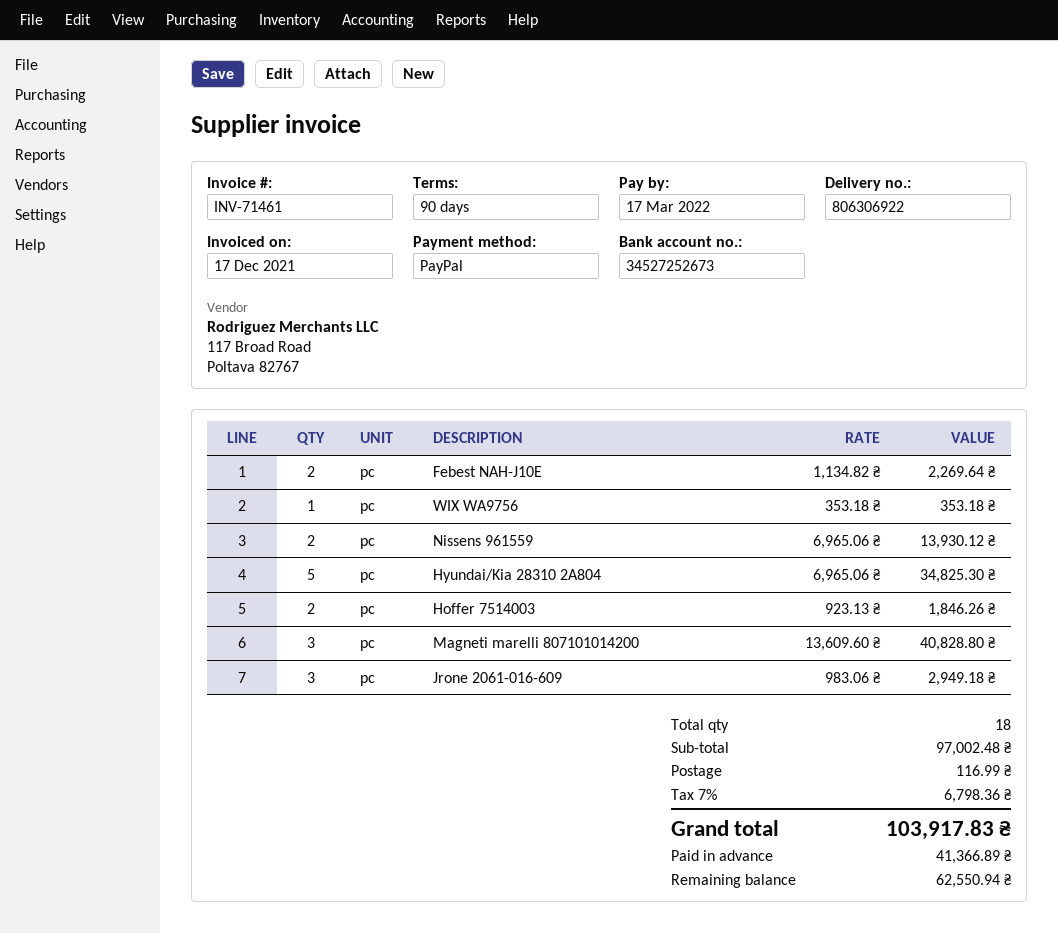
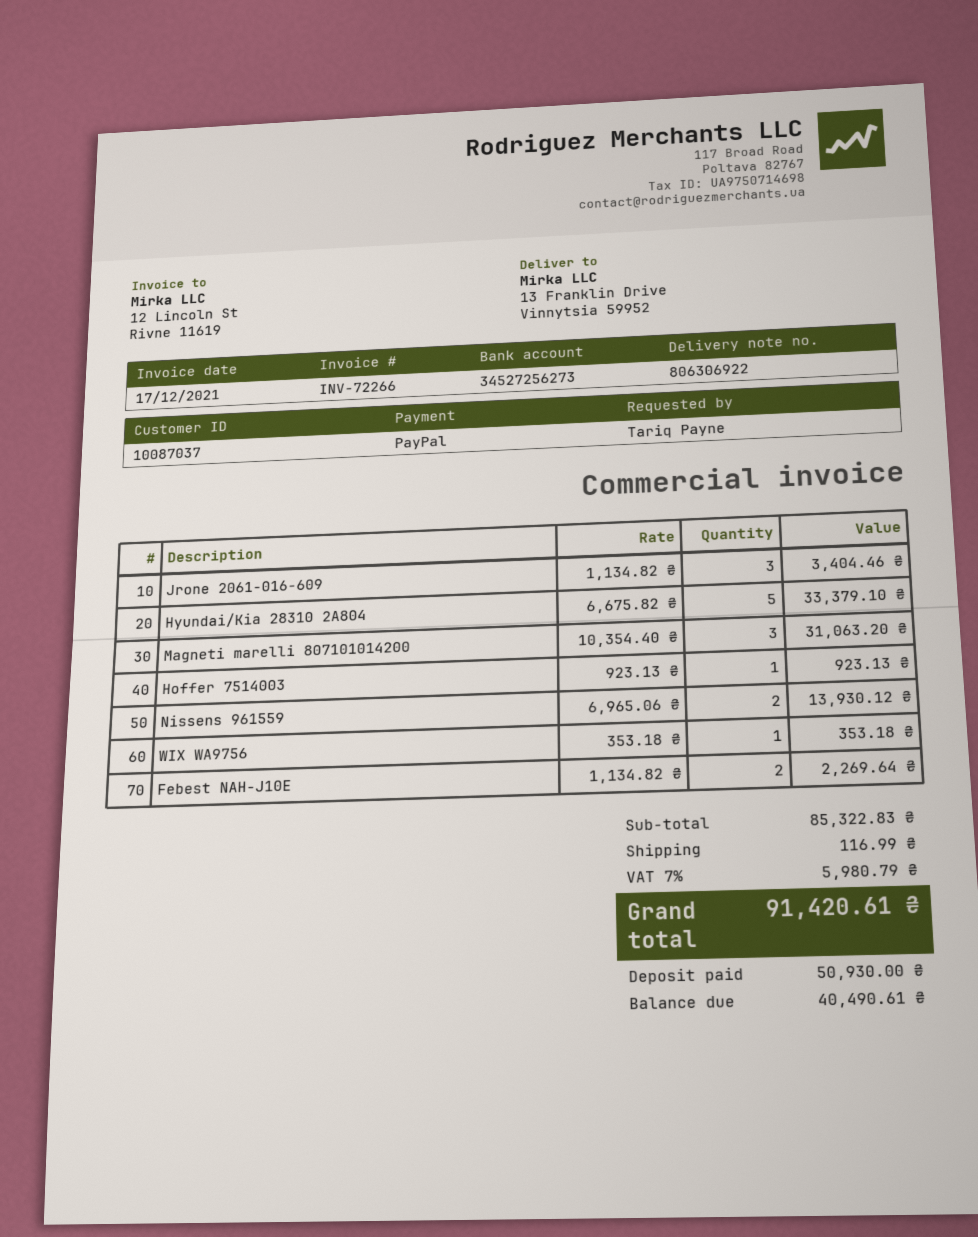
invoice number: INV-71461 -> INV-72266
bank account: 34527252673 -> 34527256273
Hyundai/Kia 28310 2A804: 5 x 6965.06 = 34825.30 -> 5 x 6675.82 = 33379.10
Hoffer 7514003: 2 x 923.13 = 1846.26 -> 1 x 923.13 = 923.13
Magneti marelli 807101014200: 3 x 13609.60 = 40828.80 -> 3 x 10354.40 = 31063.20
Jrone 2061-016-609: 3 x 983.06 = 2949.18 -> 3 x 1134.82 = 3404.46
subtotal: 97002.48 -> 85322.83
tax: 7% = 6798.36 -> 7% = 5980.79
total: 103917.83 -> 91420.61
deposit: 41366.89 -> 50930.00
balance: 62550.94 -> 40490.61

